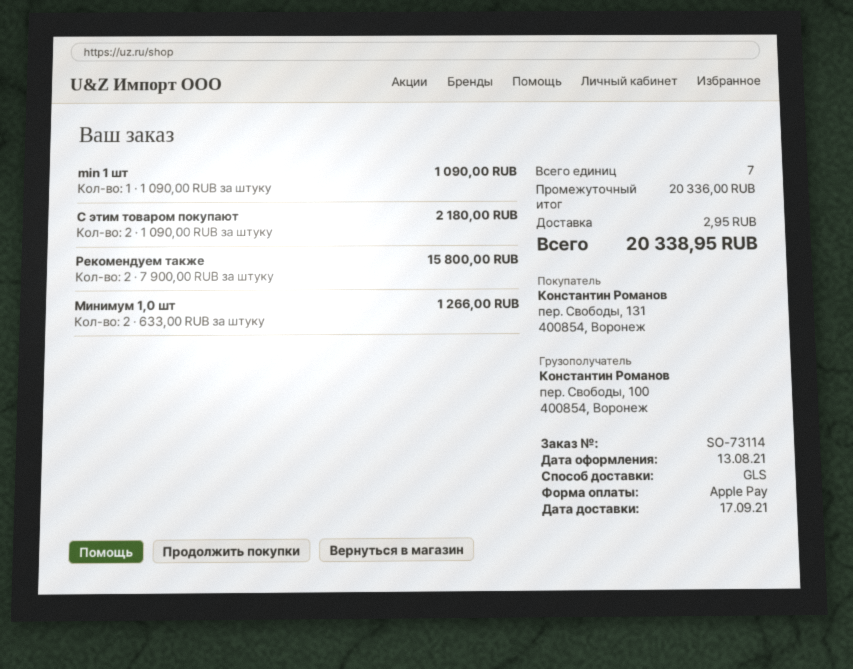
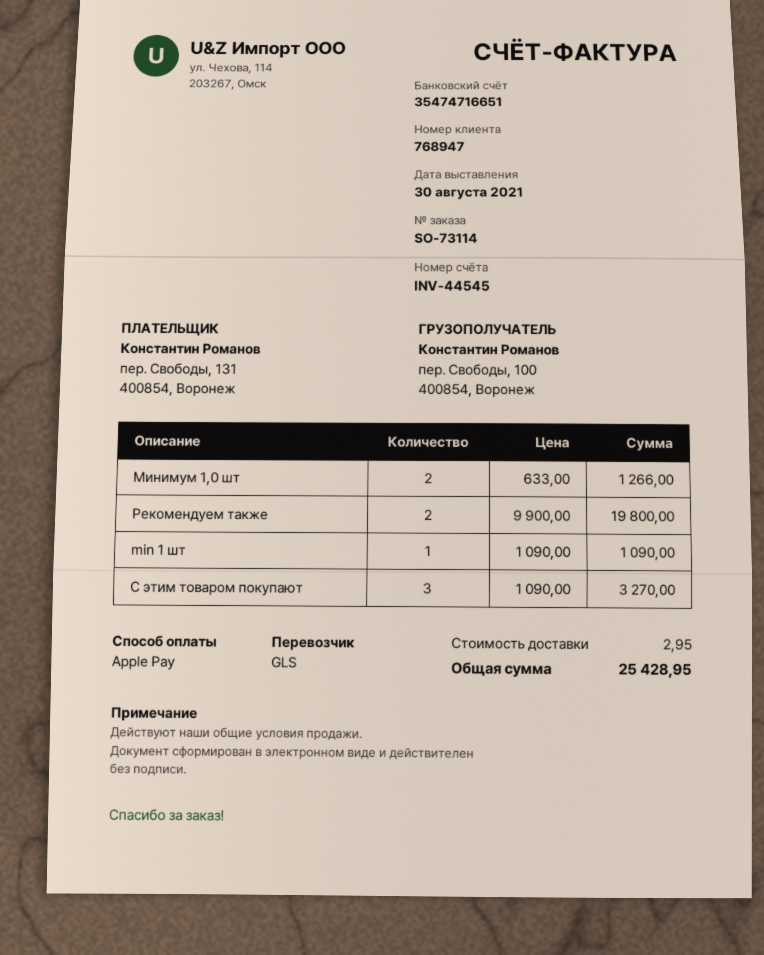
С этим товаром покупают: 2 x 1090.00 = 2180.00 -> 3 x 1090.00 = 3270.00
Рекомендуем также: 2 x 7900.00 = 15800.00 -> 2 x 9900.00 = 19800.00
total: 20338.95 -> 25428.95

